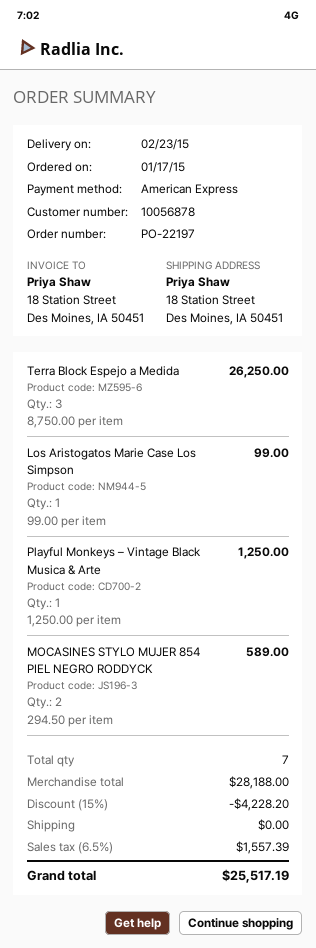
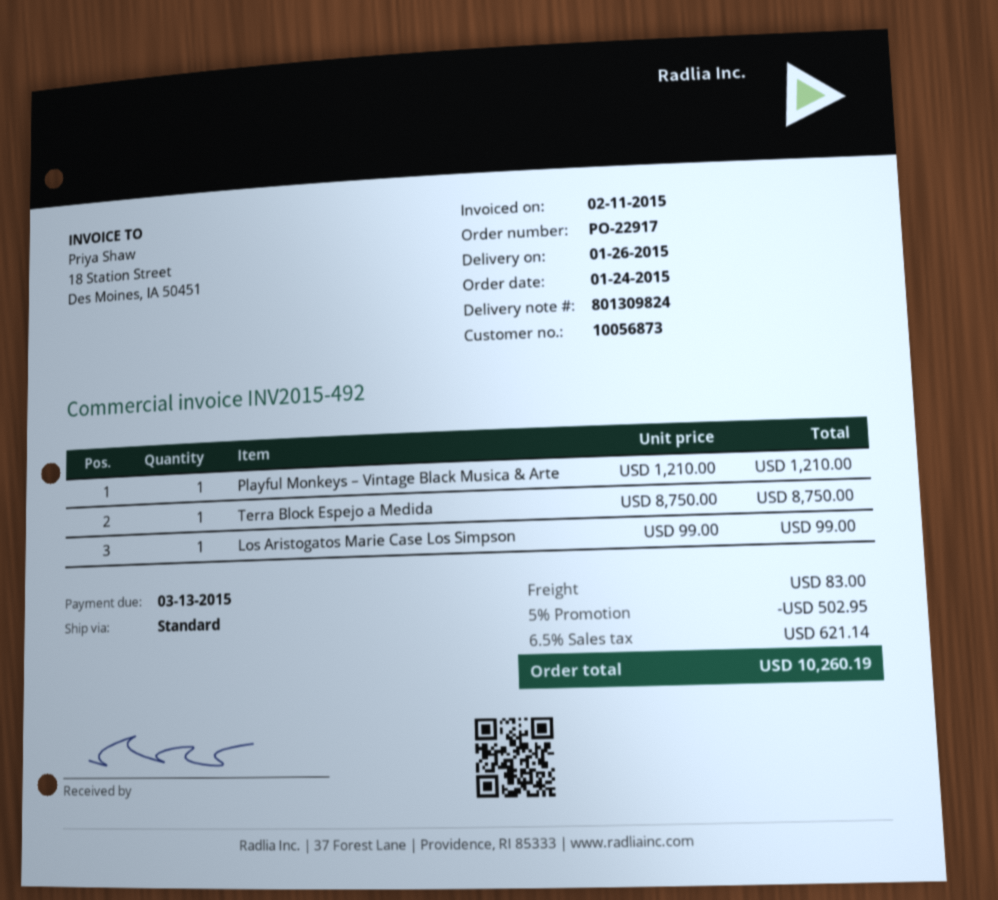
order number: PO-22197 -> PO-22917
order date: 2015-01-17 -> 2015-01-24
delivery date: 2015-02-23 -> 2015-01-26
customer number: 10056878 -> 10056873
Terra Block Espejo a Medida: 3 x 8750.00 = 26250.00 -> 1 x 8750.00 = 8750.00
Playful Monkeys – Vintage Black Musica & Arte: 1 x 1250.00 = 1250.00 -> 1 x 1210.00 = 1210.00
MOCASINES STYLO MUJER 854 PIEL NEGRO RODDYCK: 2 x 294.50 = 589.00 -> none
discount: 15% = 4228.20 -> 5% = 502.95
shipping: 0.00 -> 83.00
tax: 6.5% = 1557.39 -> 6.5% = 621.14
total: 25517.19 -> 10260.19

